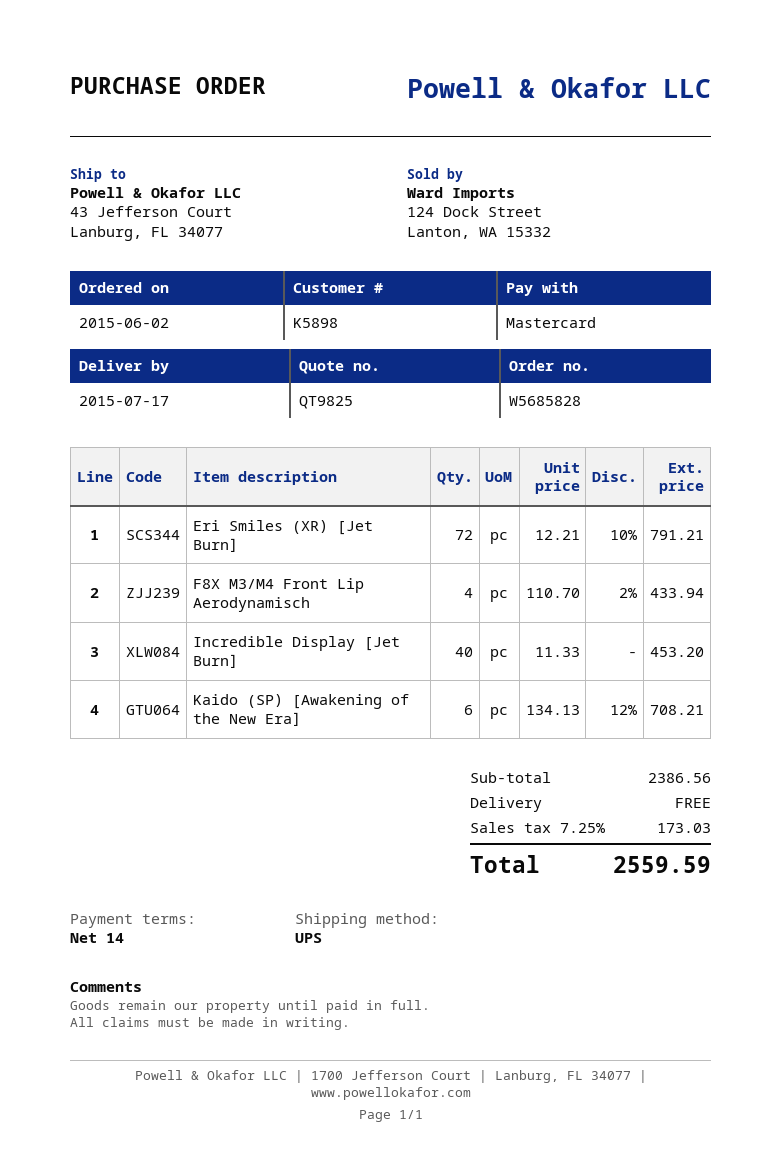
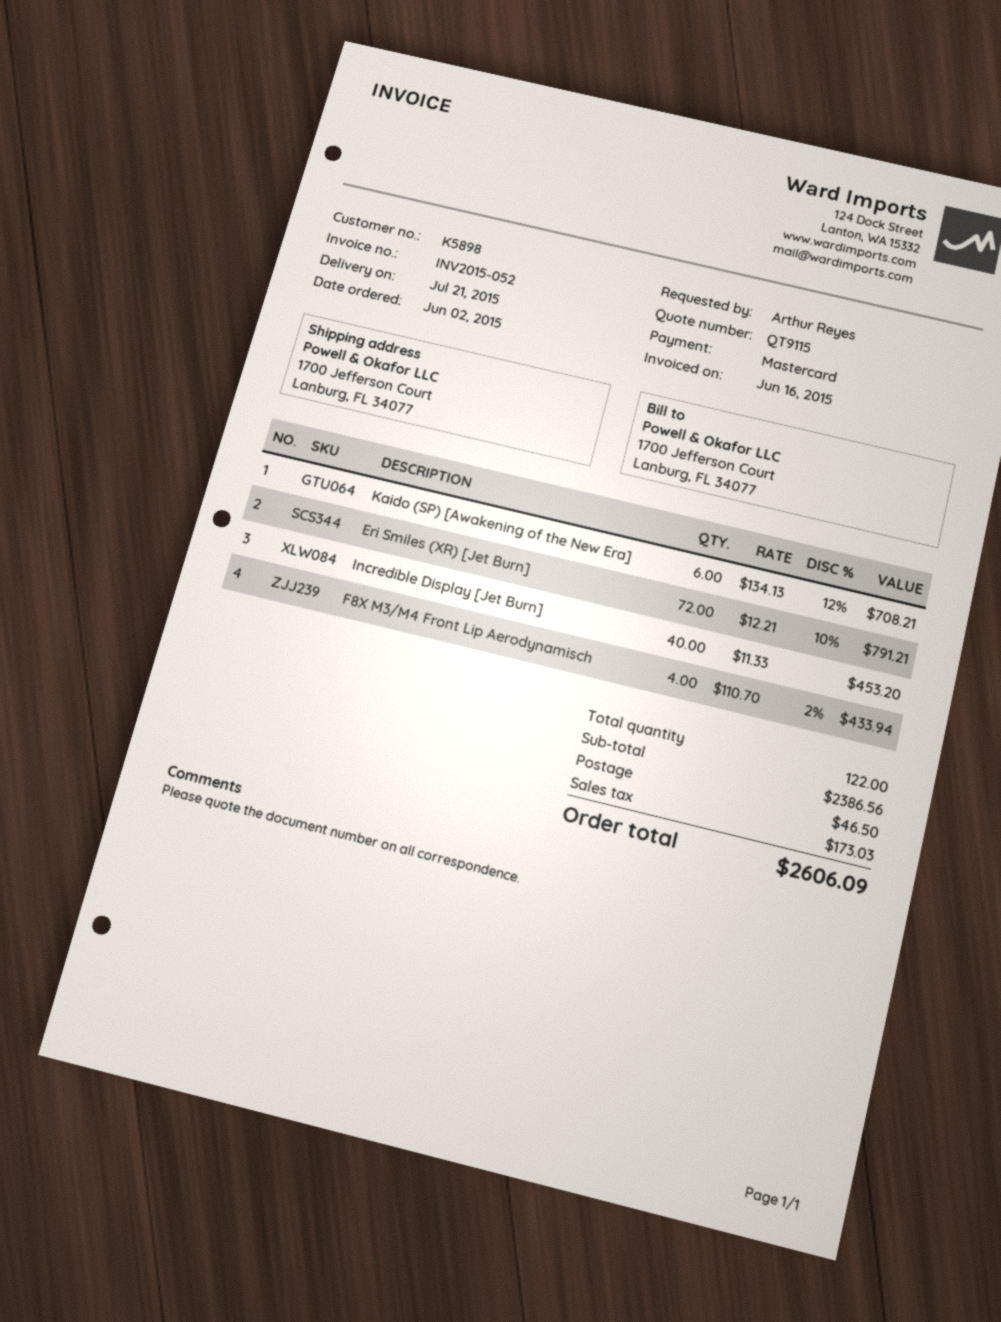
quote number: QT9825 -> QT9115
delivery date: 2015-07-17 -> 2015-07-21
ship to: 43 Jefferson Court, Lanburg, FL 34077 -> 1700 Jefferson Court, Lanburg, FL 34077
shipping: 0.00 -> 46.50
total: 2559.59 -> 2606.09

